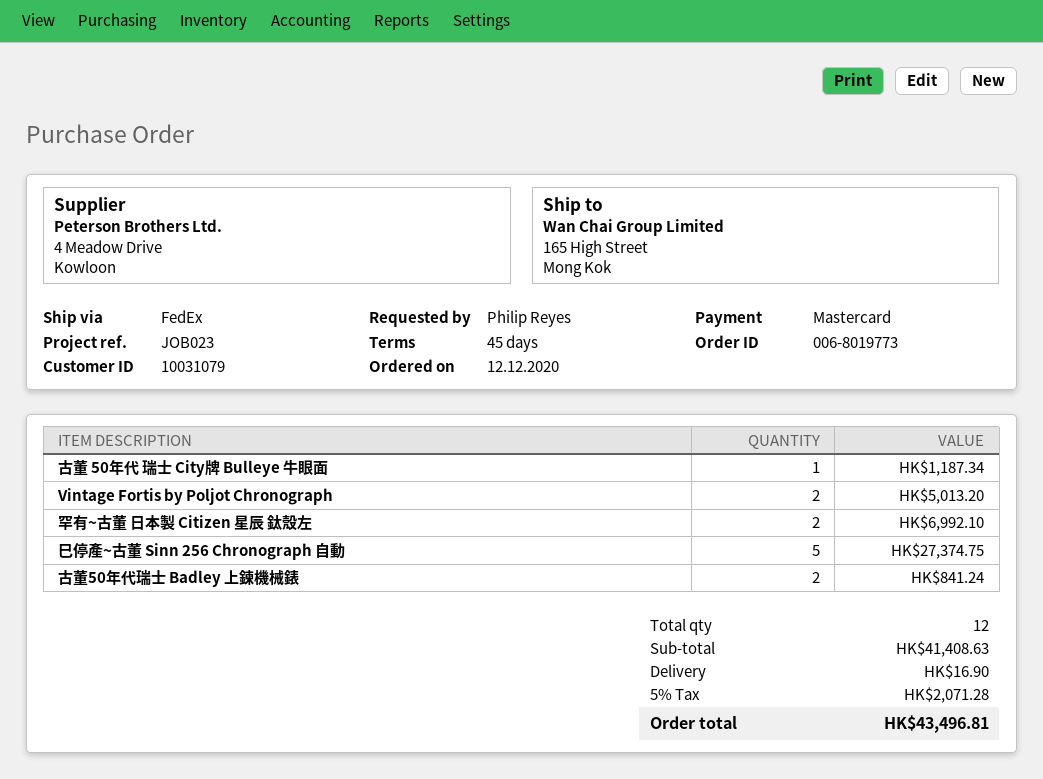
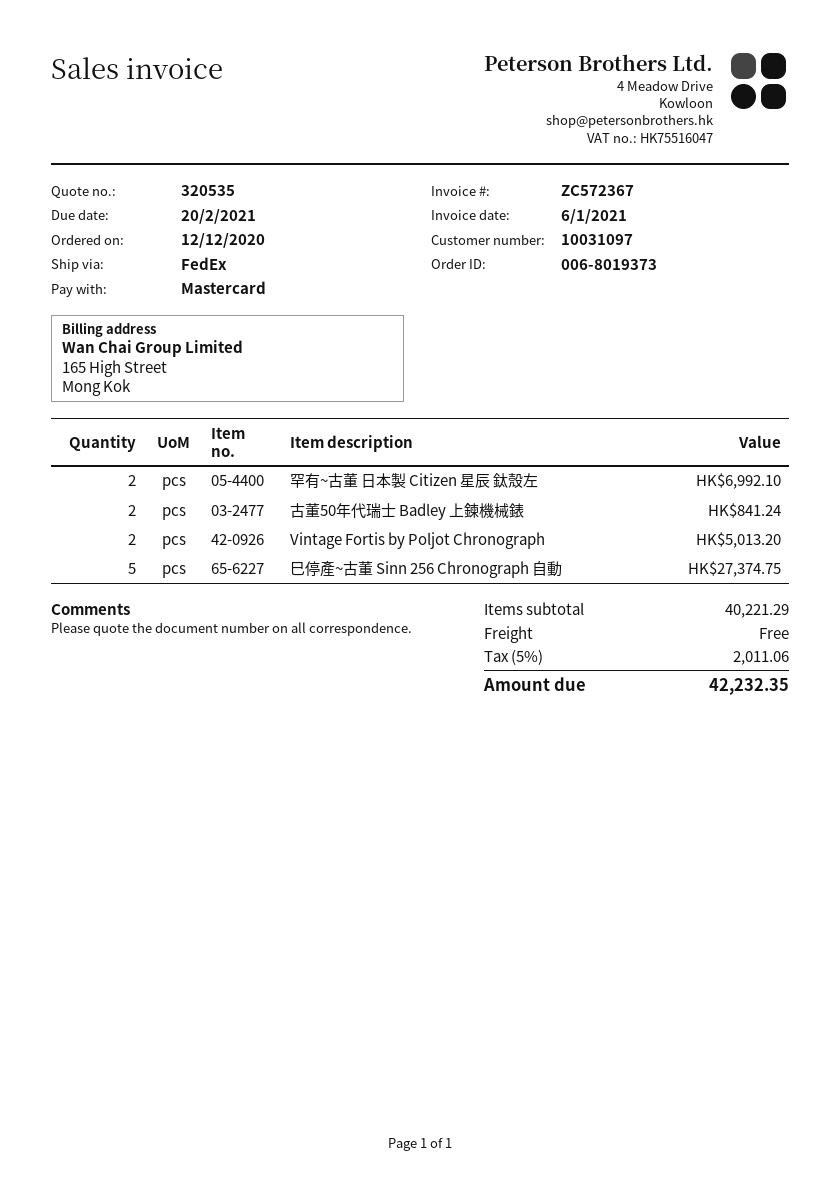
order number: 006-8019773 -> 006-8019373
customer number: 10031079 -> 10031097
古董 50年代 瑞士 City牌 Bulleye 牛眼面: 1 for 1187.34 -> none
subtotal: 41408.63 -> 40221.29
shipping: 16.90 -> 0.00
tax: 5% = 2071.28 -> 5% = 2011.06
total: 43496.81 -> 42232.35

